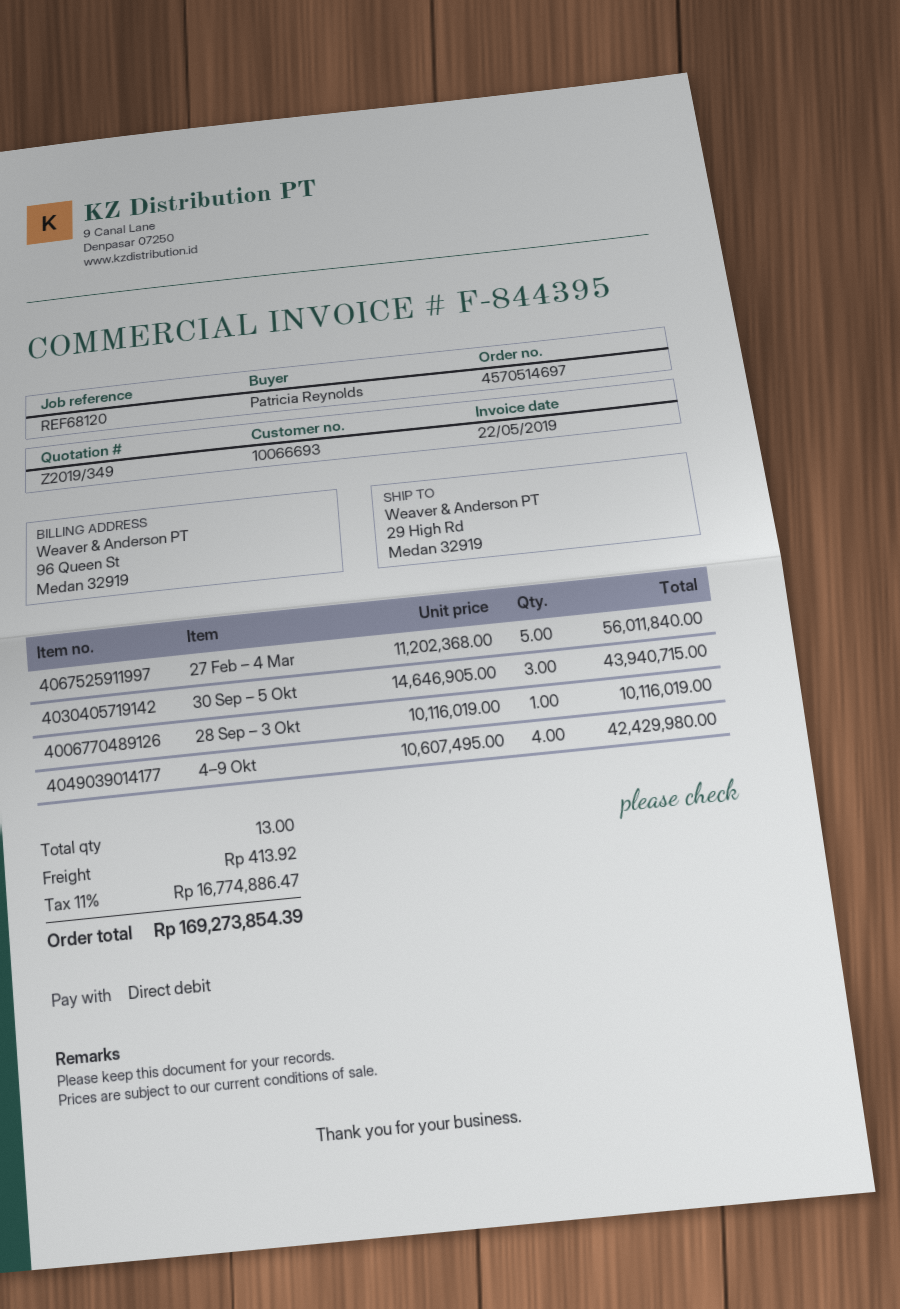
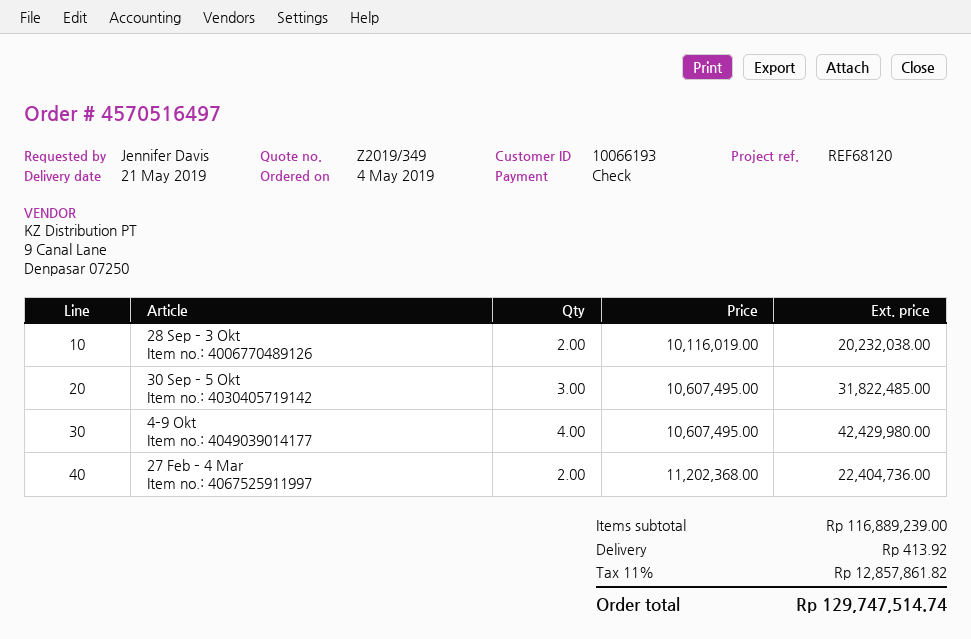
order number: 4570514697 -> 4570516497
customer number: 10066693 -> 10066193
ordered by: Patricia Reynolds -> Jennifer Davis
payment method: direct debit -> cheque
27 Feb – 4 Mar: 5 x 11202368.00 = 56011840.00 -> 2 x 11202368.00 = 22404736.00
30 Sep – 5 Okt: 3 x 14646905.00 = 43940715.00 -> 3 x 10607495.00 = 31822485.00
28 Sep – 3 Okt: 1 x 10116019.00 = 10116019.00 -> 2 x 10116019.00 = 20232038.00
tax: 11% = 16774886.47 -> 11% = 12857861.82
total: 169273854.39 -> 129747514.74

